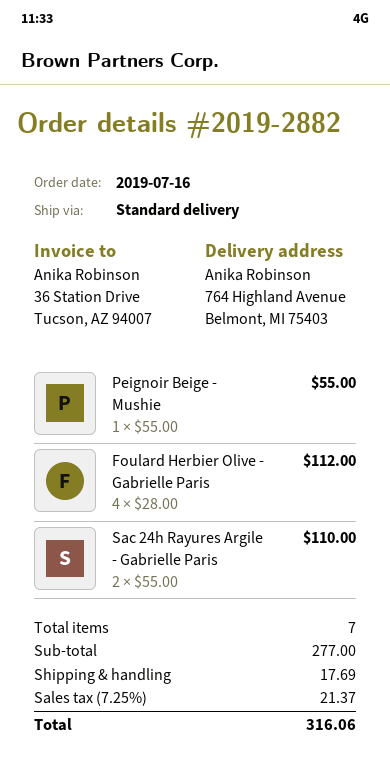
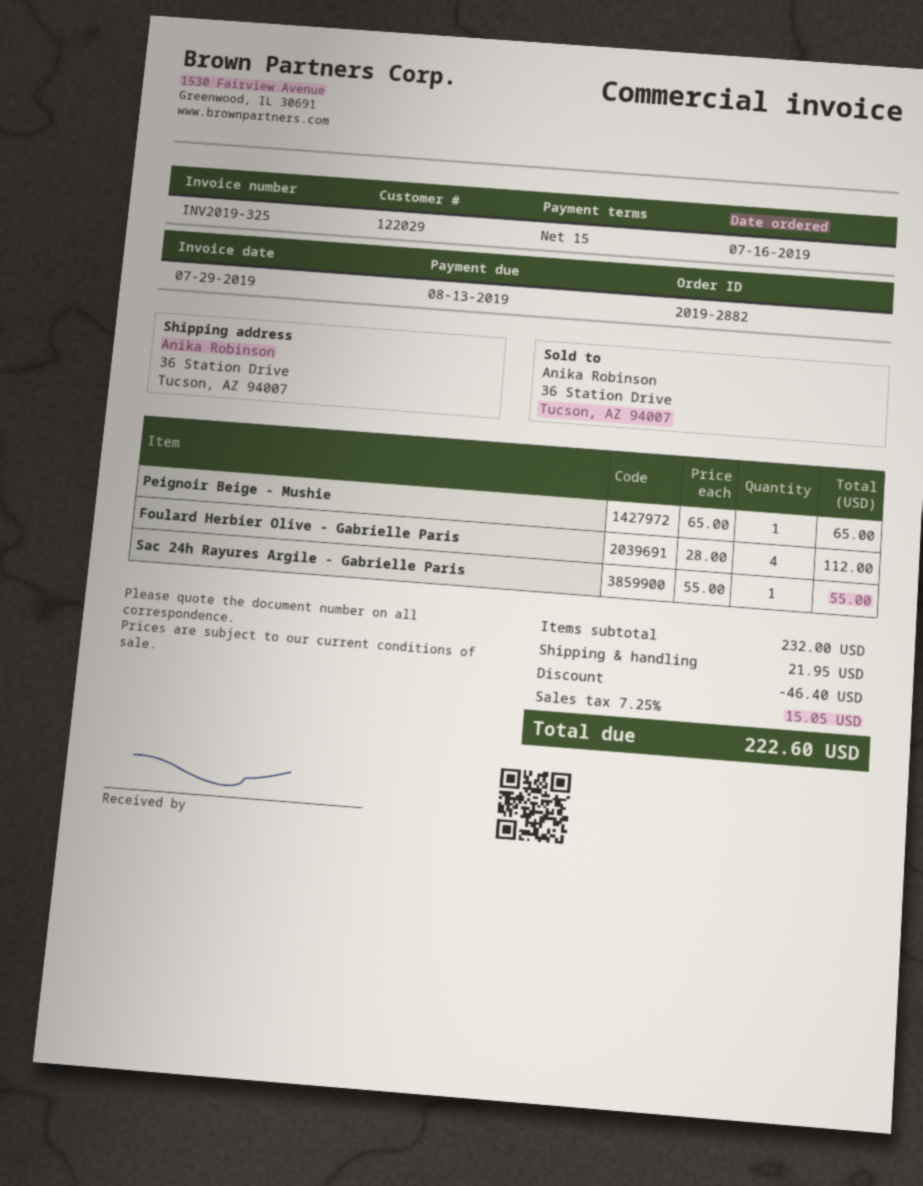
ship to: 764 Highland Avenue, Belmont, MI 75403 -> 36 Station Drive, Tucson, AZ 94007
Peignoir Beige - Mushie: 1 x 55.00 = 55.00 -> 1 x 65.00 = 65.00
Sac 24h Rayures Argile - Gabrielle Paris: 2 x 55.00 = 110.00 -> 1 x 55.00 = 55.00
subtotal: 277.00 -> 232.00
discount: none -> 46.40
shipping: 17.69 -> 21.95
tax: 7.25% = 21.37 -> 7.25% = 15.05
total: 316.06 -> 222.60

